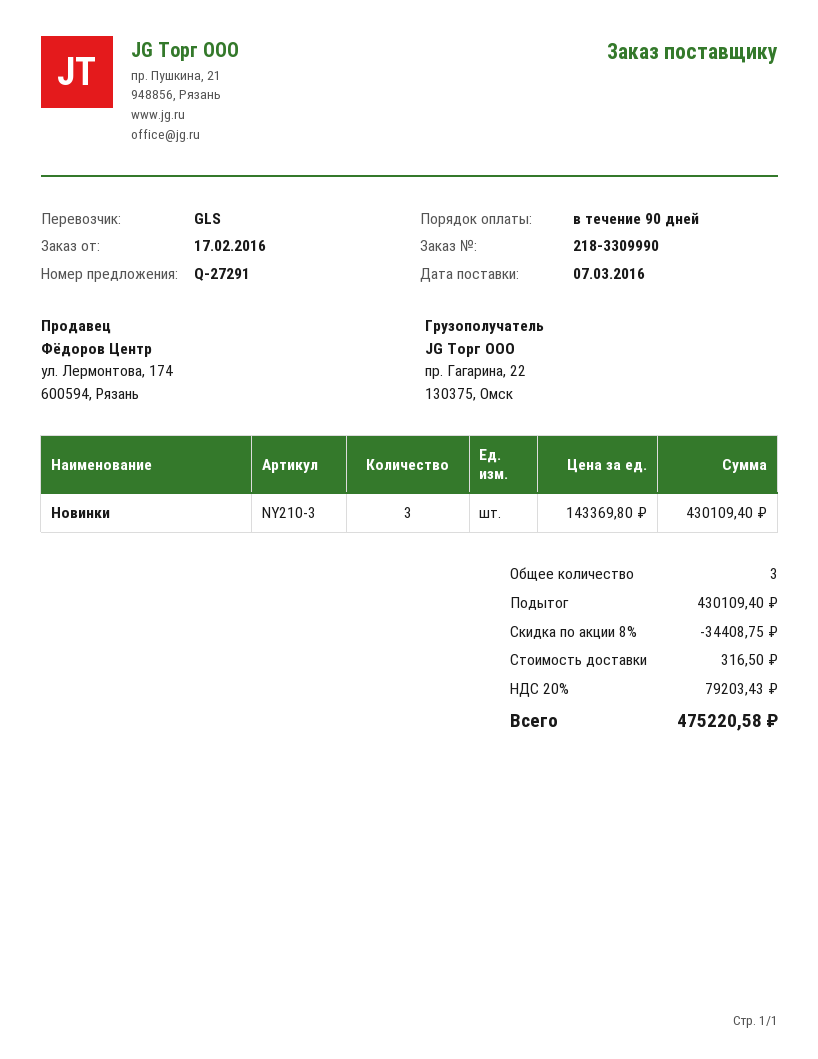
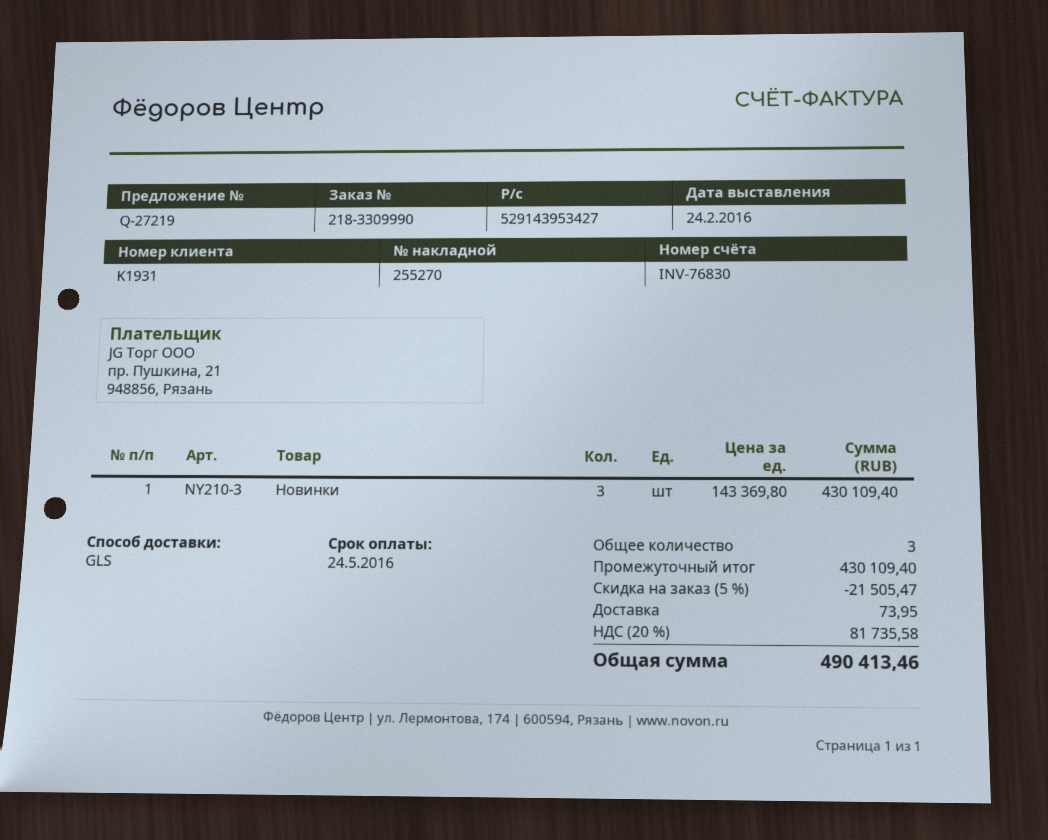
quote number: Q-27291 -> Q-27219
discount: 8% = 34408.75 -> 5% = 21505.47
shipping: 316.50 -> 73.95
tax: 20% = 79203.43 -> 20% = 81735.58
total: 475220.58 -> 490413.46

